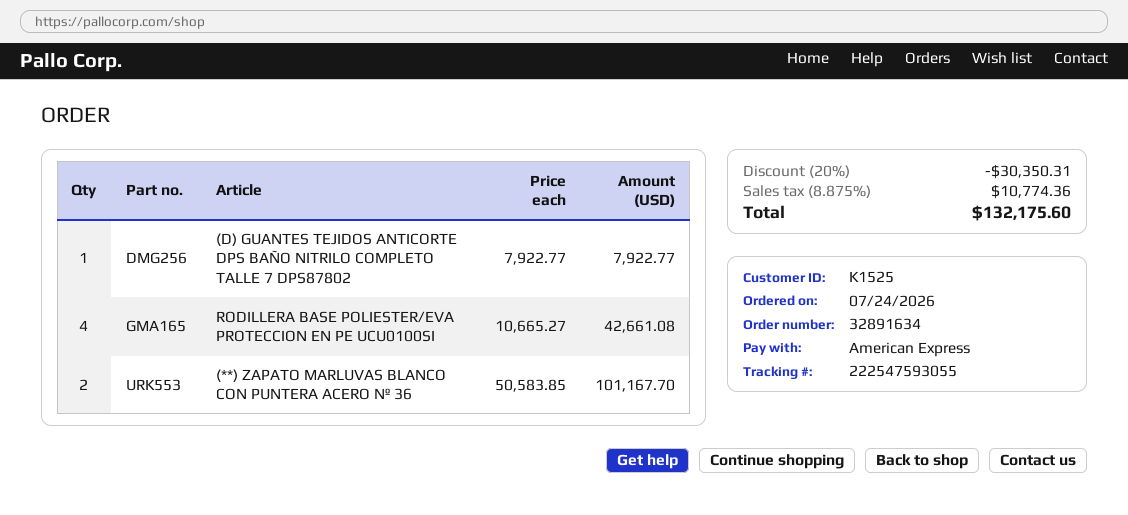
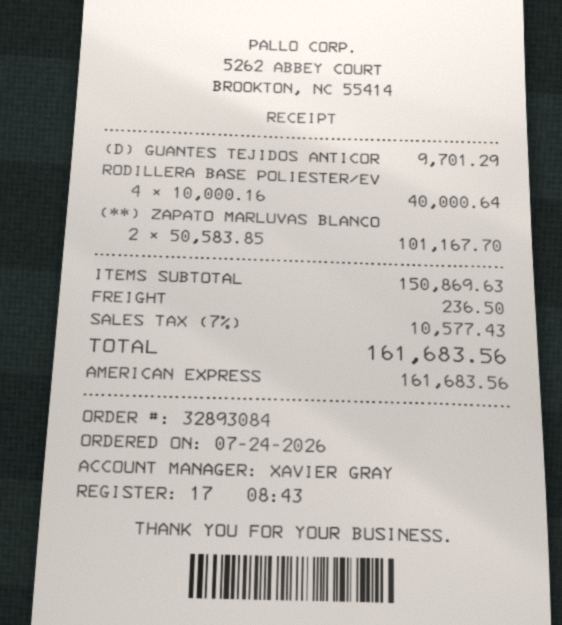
order number: 32891634 -> 32893084
(D) GUANTES TEJIDOS ANTICORTE DPS BAÑO NITRILO COMPLETO TALLE 7 DPS87802: 1 x 7922.77 = 7922.77 -> 1 x 9701.29 = 9701.29
RODILLERA BASE POLIESTER/EVA PROTECCION EN PE UCU0100SI: 4 x 10665.27 = 42661.08 -> 4 x 10000.16 = 40000.64
discount: 20% = 30350.31 -> none
shipping: none -> 236.50
tax: 8.875% = 10774.36 -> 7% = 10577.43
total: 132175.60 -> 161683.56

